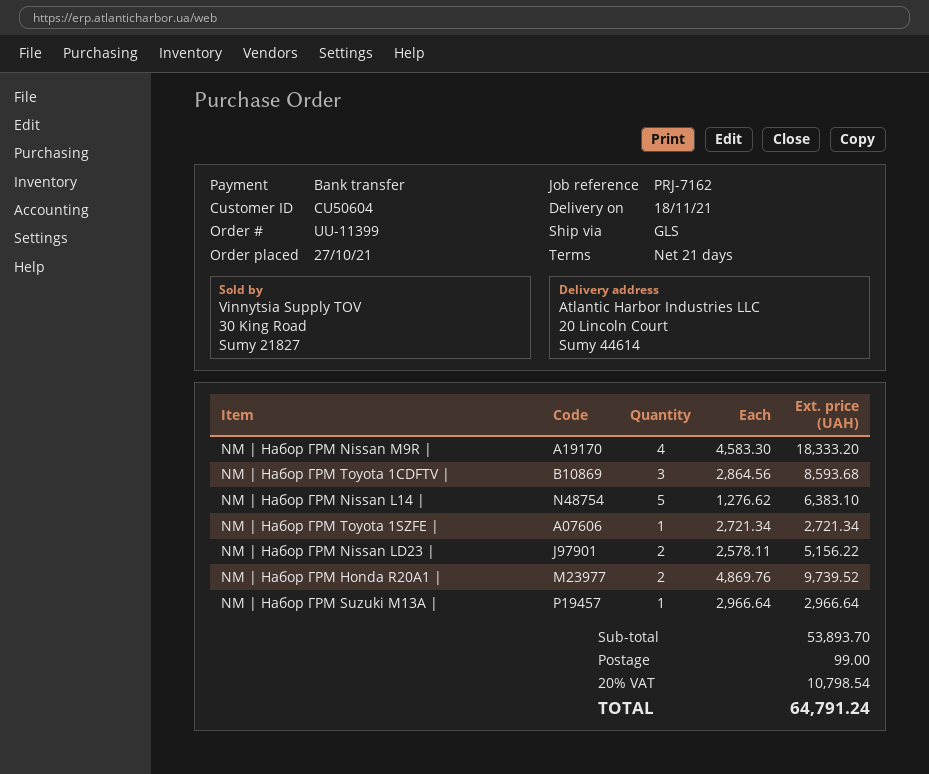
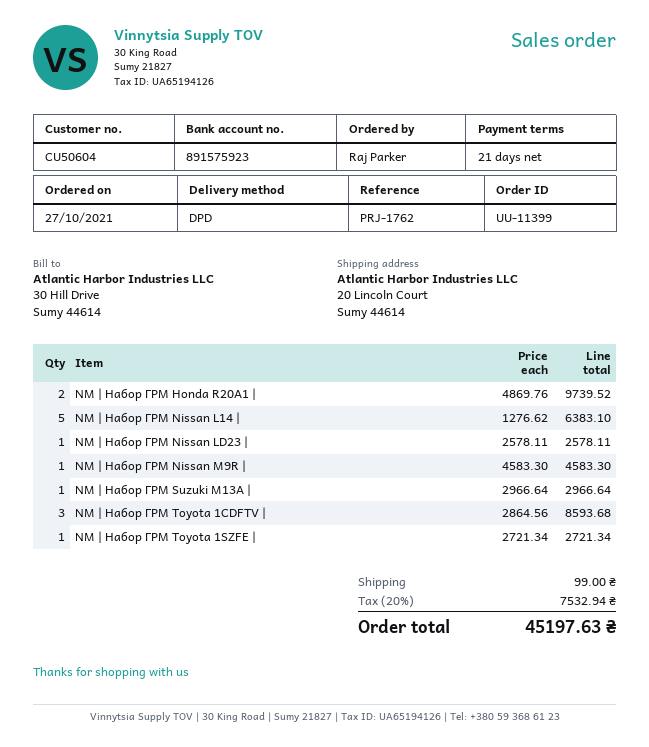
reference: PRJ-7162 -> PRJ-1762
shipping method: GLS -> DPD
NM | Набор ГРМ Nissan M9R |: 4 x 4583.30 = 18333.20 -> 1 x 4583.30 = 4583.30
NM | Набор ГРМ Nissan LD23 |: 2 x 2578.11 = 5156.22 -> 1 x 2578.11 = 2578.11
tax: 20% = 10798.54 -> 20% = 7532.94
total: 64791.24 -> 45197.63

